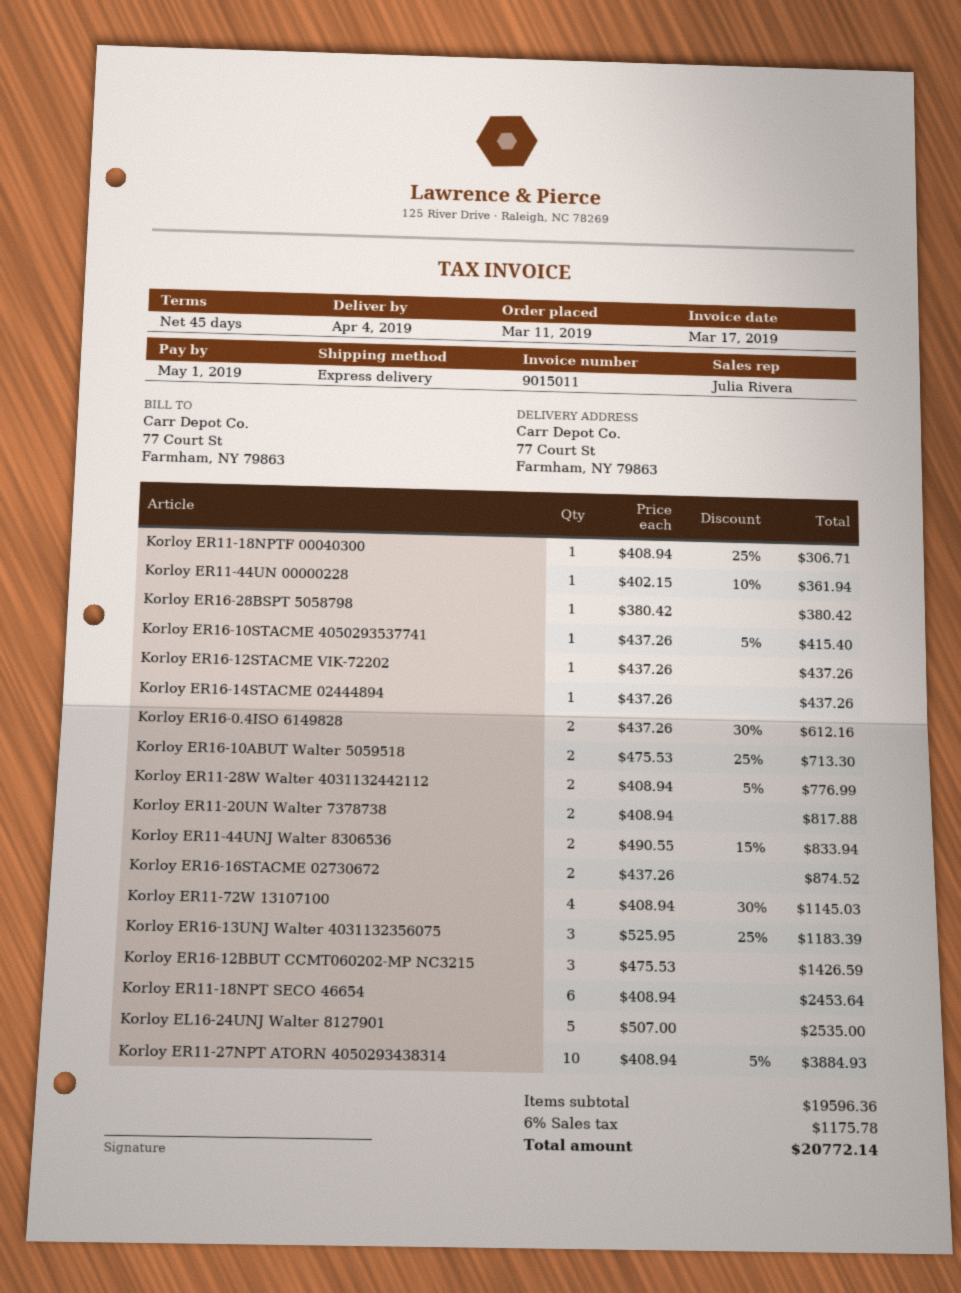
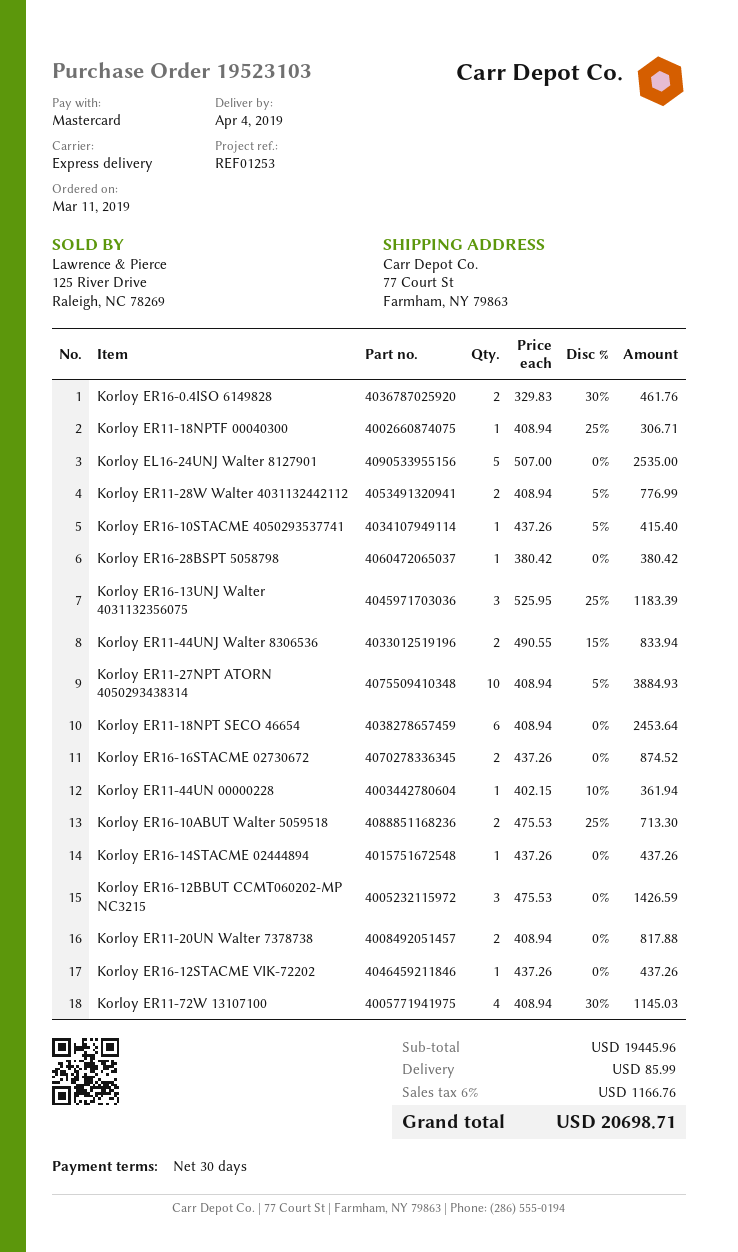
payment terms: 45 days -> 30 days
Korloy ER16-0.4ISO 6149828: 2 x 437.26 - 30% = 612.16 -> 2 x 329.83 - 30% = 461.76
subtotal: 19596.36 -> 19445.96
shipping: none -> 85.99
tax: 6% = 1175.78 -> 6% = 1166.76
total: 20772.14 -> 20698.71

